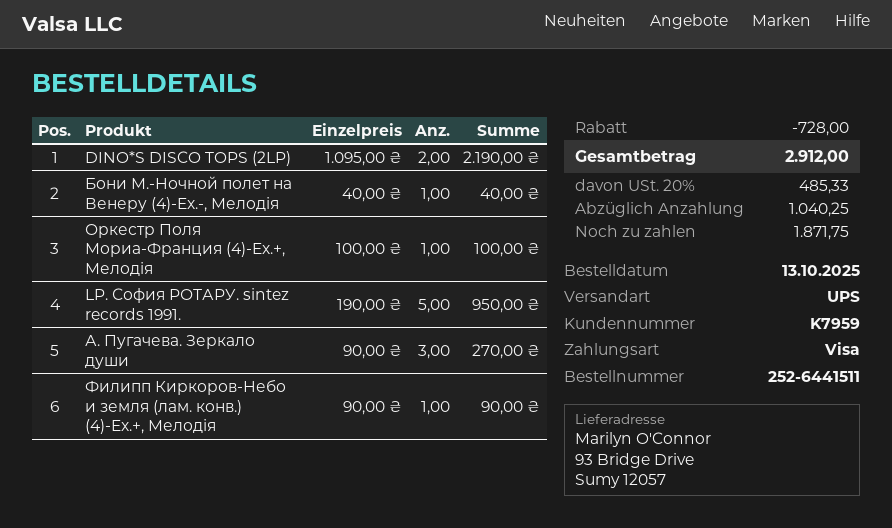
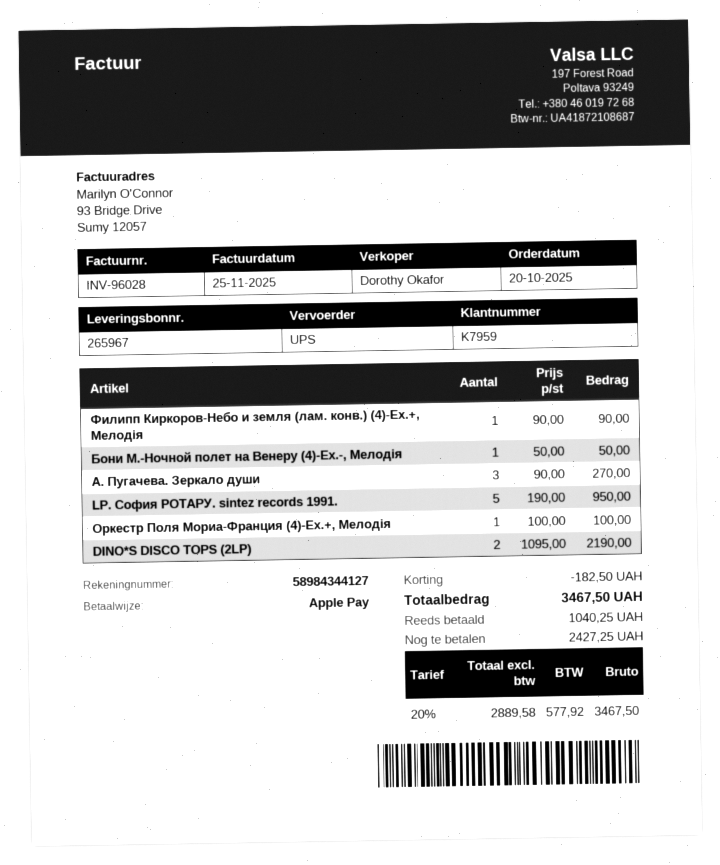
order date: 2025-10-13 -> 2025-10-20
payment method: Visa -> Apple Pay
Бони М.-Ночной полет на Венеру (4)-Ex.-, Мелодія: 1 x 40.00 = 40.00 -> 1 x 50.00 = 50.00
discount: 728.00 -> 182.50
tax: 20% = 485.33 -> 20% = 577.92
total: 2912.00 -> 3467.50
balance: 1871.75 -> 2427.25

